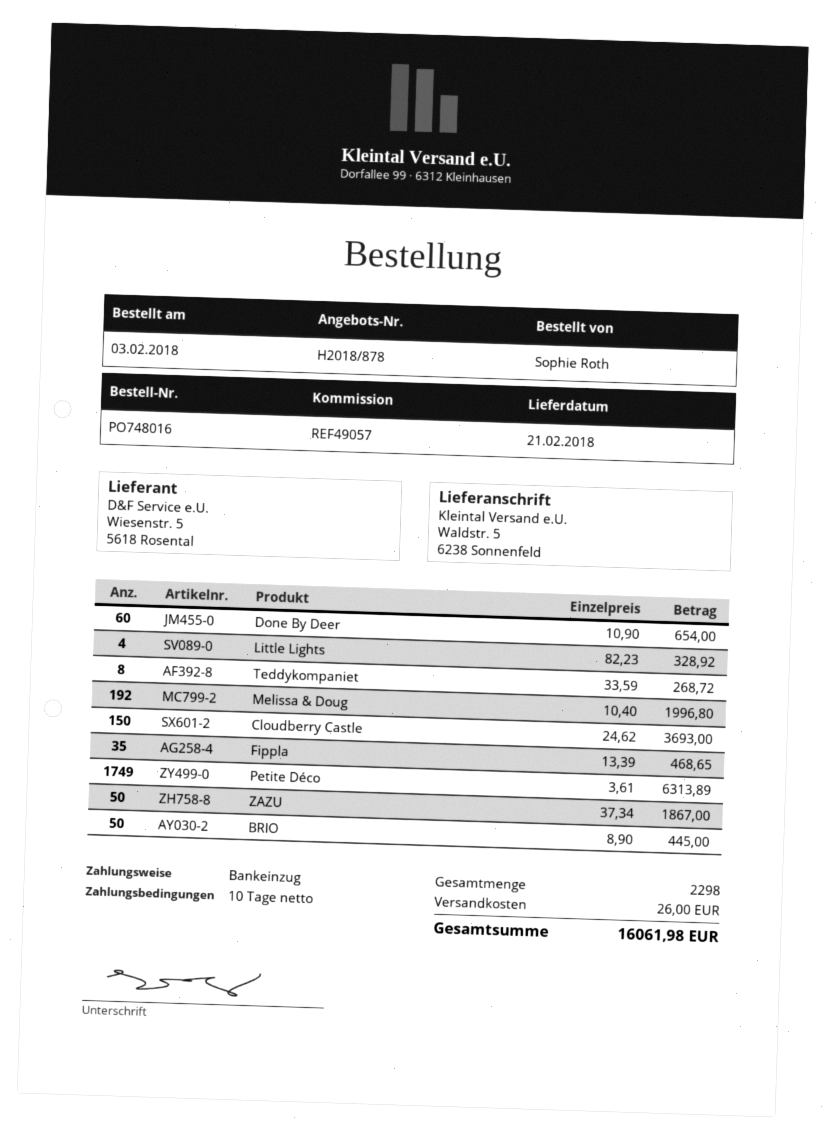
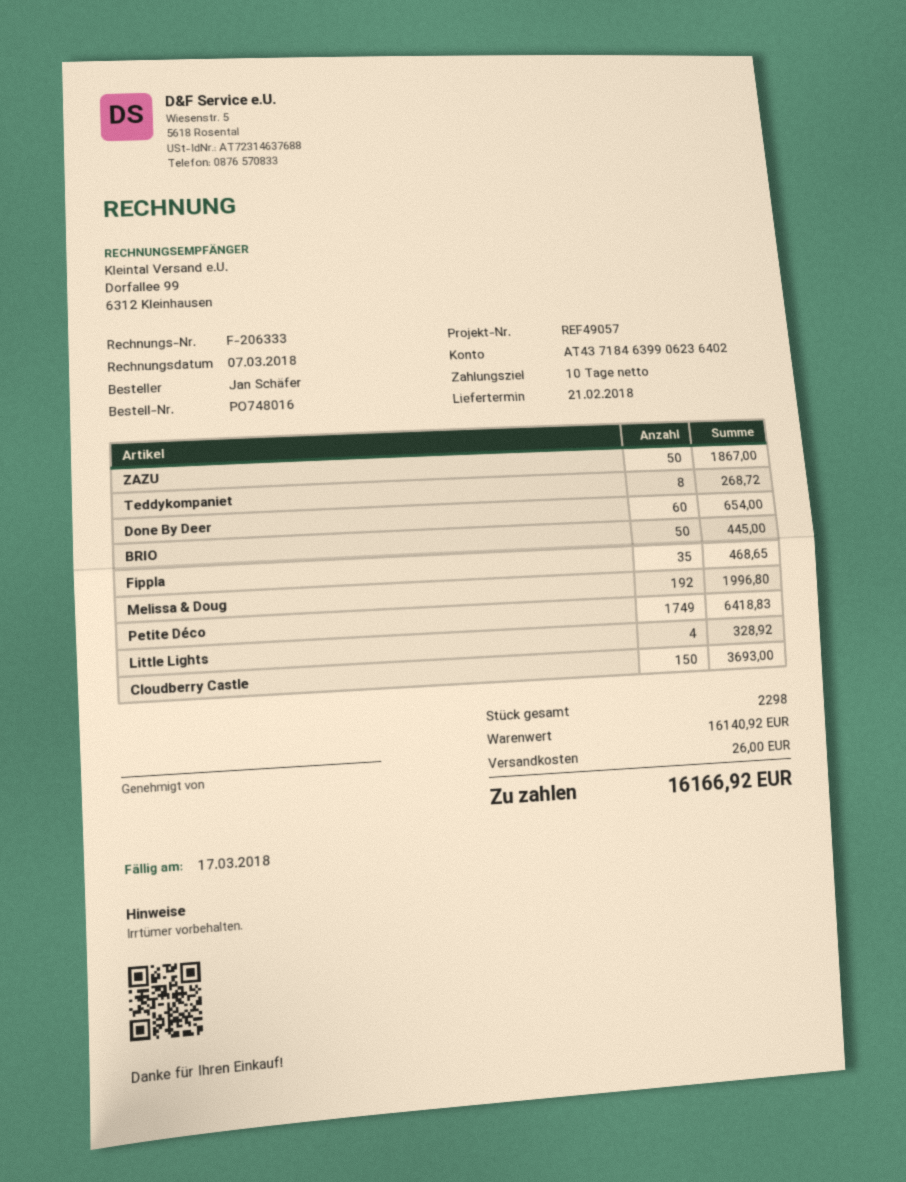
ordered by: Sophie Roth -> Jan Schäfer
Petite Déco: 1749 for 6313.89 -> 1749 for 6418.83
total: 16061.98 -> 16166.92

